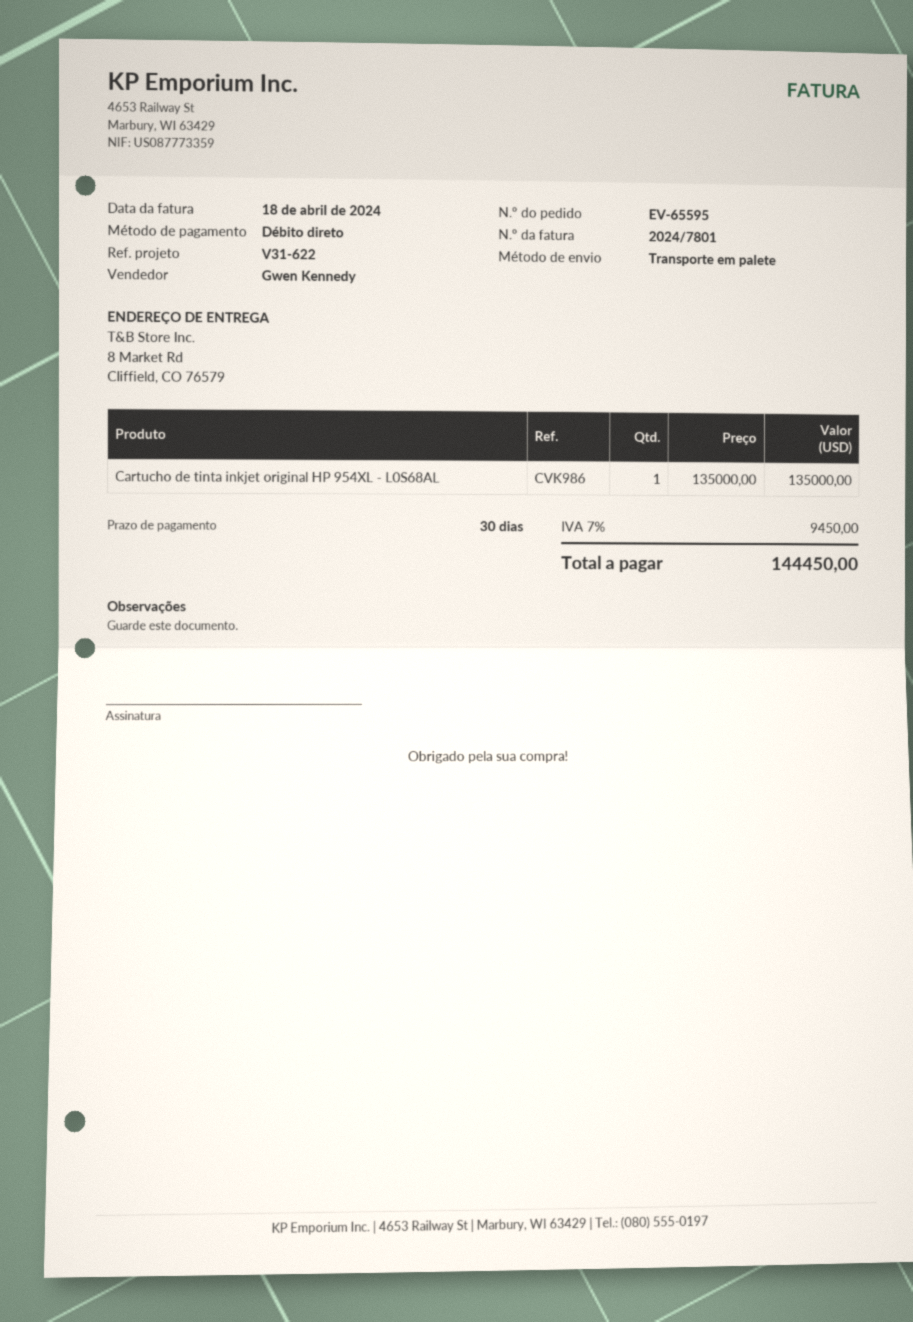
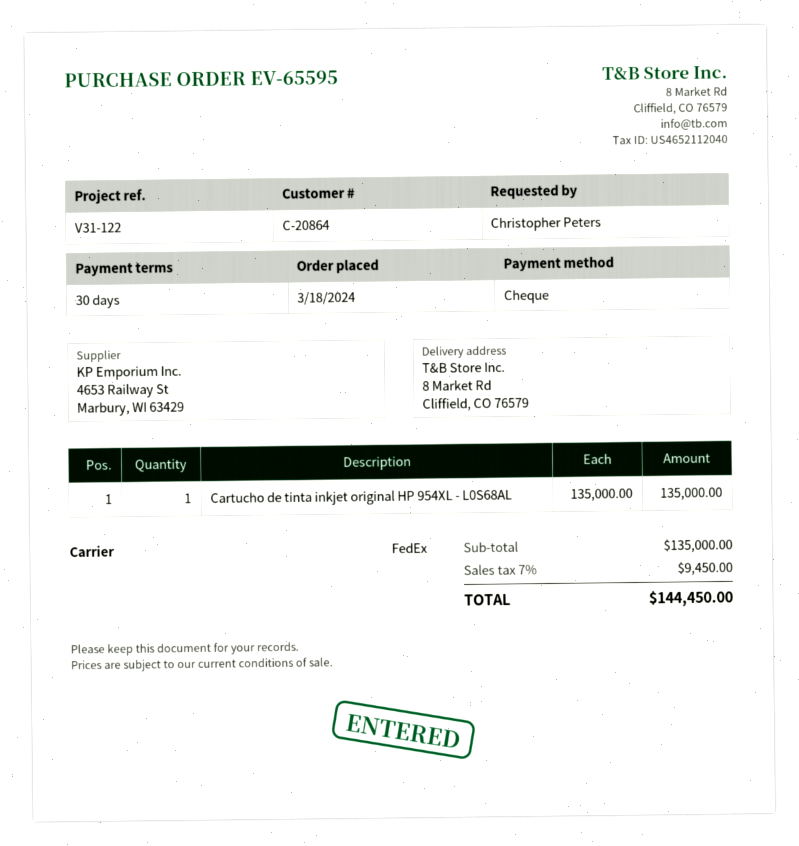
reference: V31-622 -> V31-122
payment method: direct debit -> cheque
shipping method: pallet freight -> FedEx

